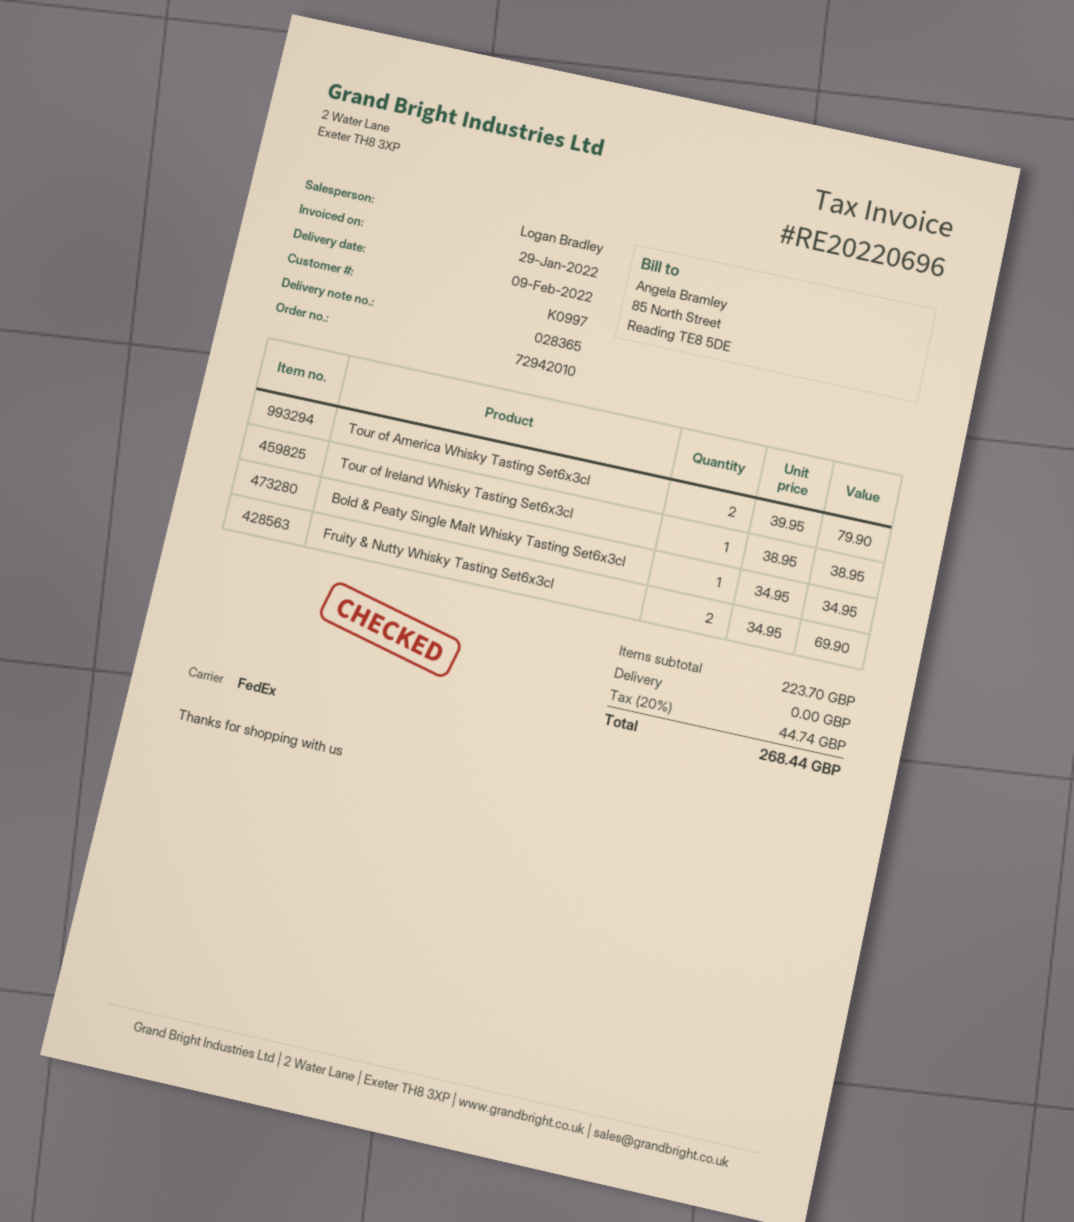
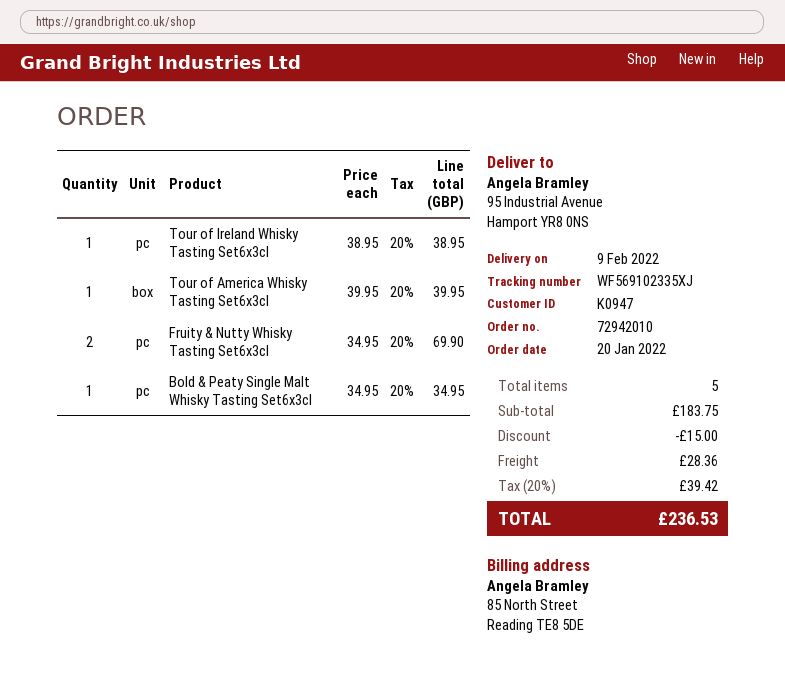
customer number: K0997 -> K0947
Tour of America Whisky Tasting Set6x3cl: 2 x 39.95 = 79.90 -> 1 x 39.95 = 39.95
subtotal: 223.70 -> 183.75
discount: none -> 15.00
shipping: 0.00 -> 28.36
tax: 20% = 44.74 -> 20% = 39.42
total: 268.44 -> 236.53

